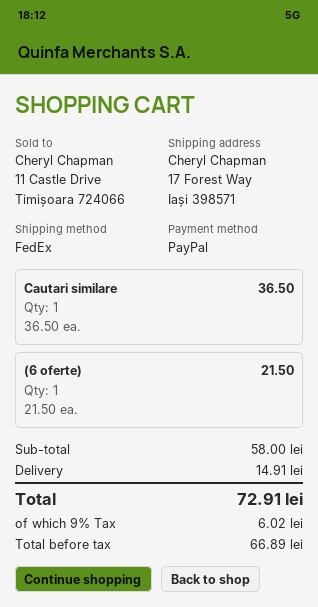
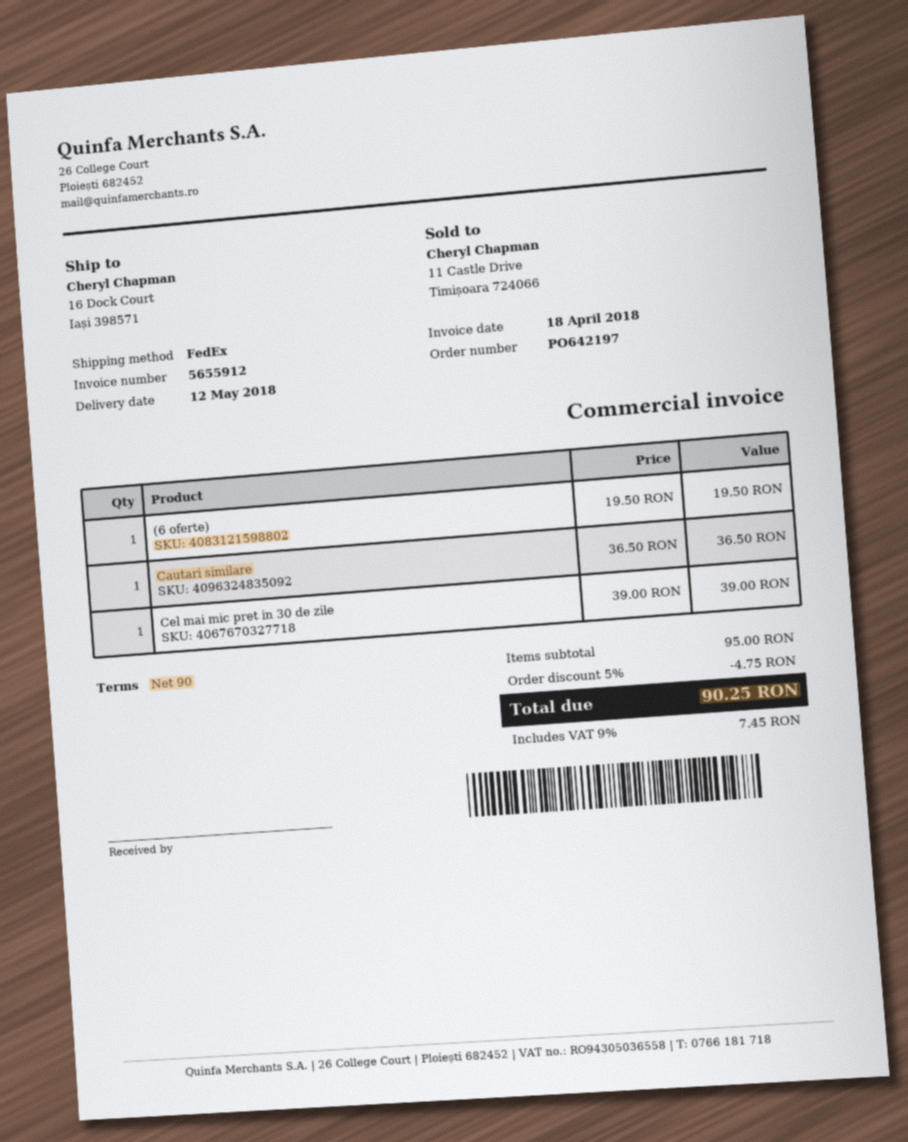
ship to: 17 Forest Way, Iași 398571 -> 16 Dock Court, Iași 398571
(6 oferte): 1 x 21.50 = 21.50 -> 1 x 19.50 = 19.50
Cel mai mic pret in 30 de zile: none -> 1 x 39.00 = 39.00
subtotal: 58.00 -> 95.00
discount: none -> 5% = 4.75
shipping: 14.91 -> none
tax: 9% = 6.02 -> 9% = 7.45
total: 72.91 -> 90.25

